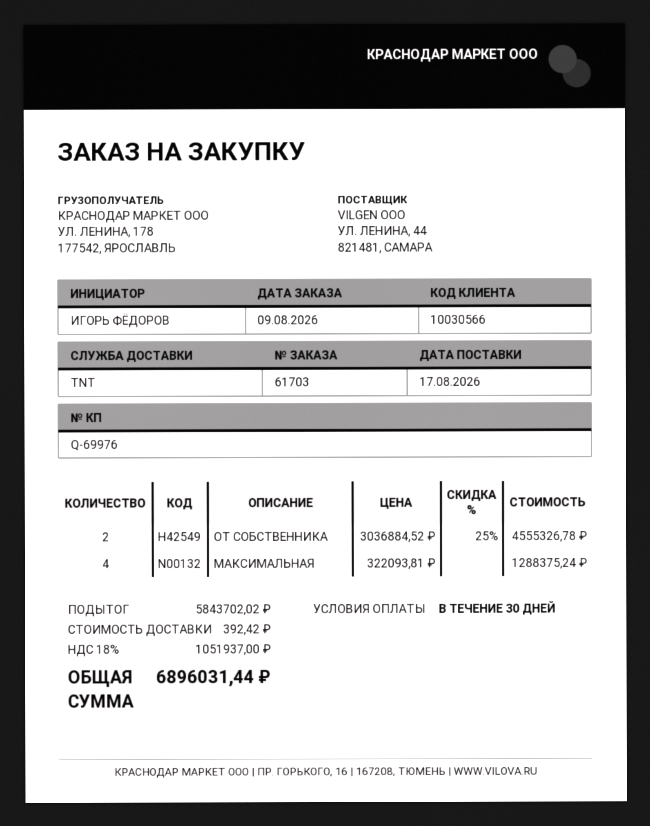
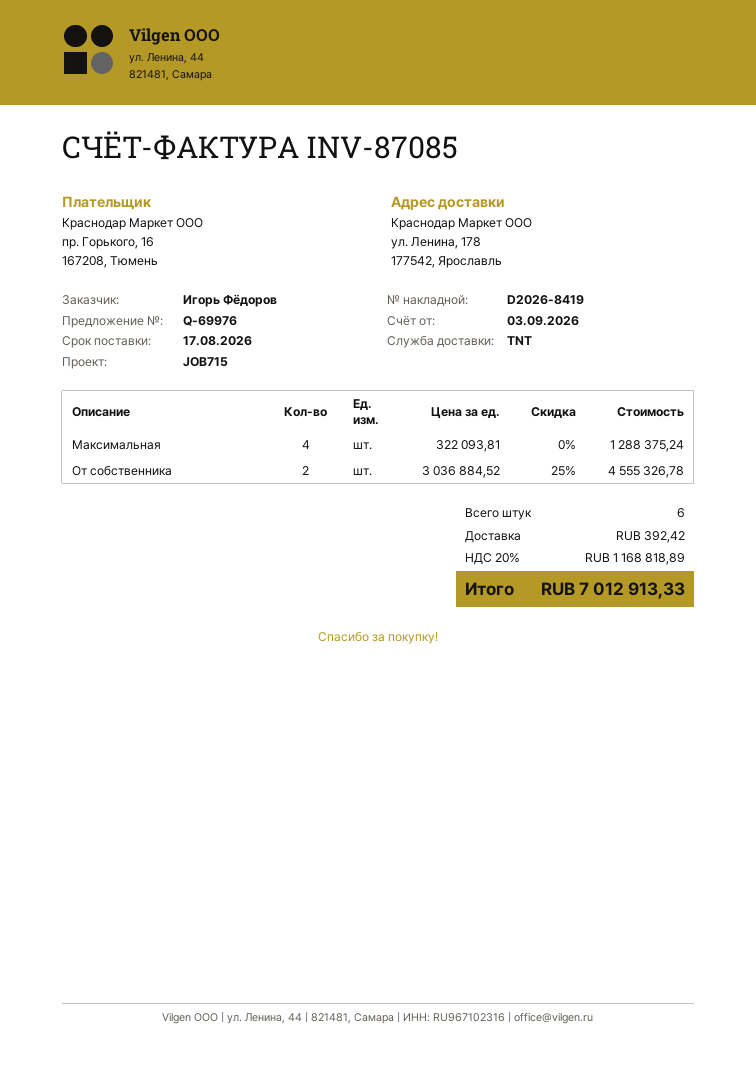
tax: 18% = 1051937.00 -> 20% = 1168818.89
total: 6896031.44 -> 7012913.33

